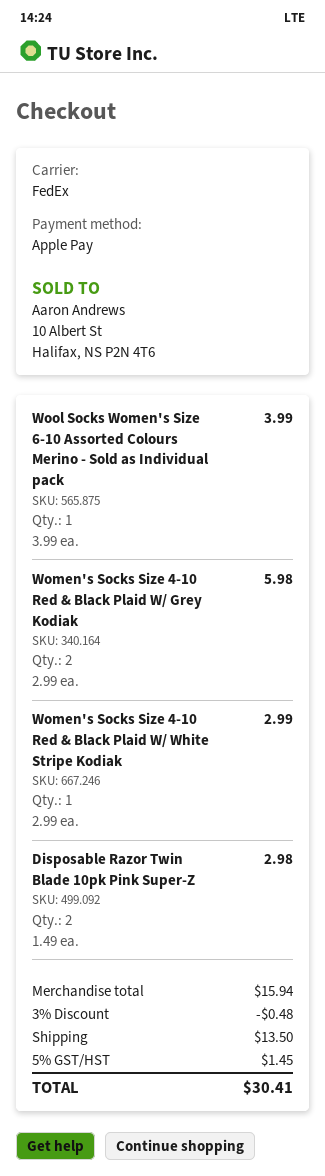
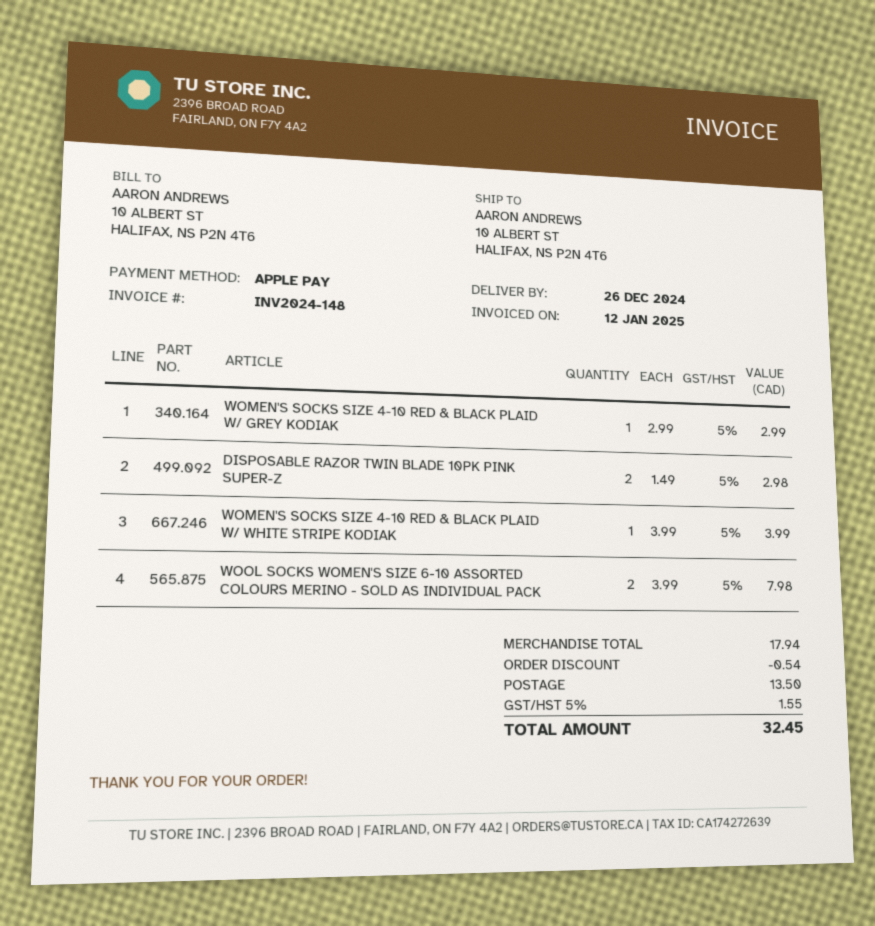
Wool Socks Women's Size 6-10 Assorted Colours Merino - Sold as Individual pack: 1 x 3.99 = 3.99 -> 2 x 3.99 = 7.98
Women's Socks Size 4-10 Red & Black Plaid W/ Grey Kodiak: 2 x 2.99 = 5.98 -> 1 x 2.99 = 2.99
Women's Socks Size 4-10 Red & Black Plaid W/ White Stripe Kodiak: 1 x 2.99 = 2.99 -> 1 x 3.99 = 3.99
subtotal: 15.94 -> 17.94
discount: 0.48 -> 0.54
tax: 5% = 1.45 -> 5% = 1.55
total: 30.41 -> 32.45

